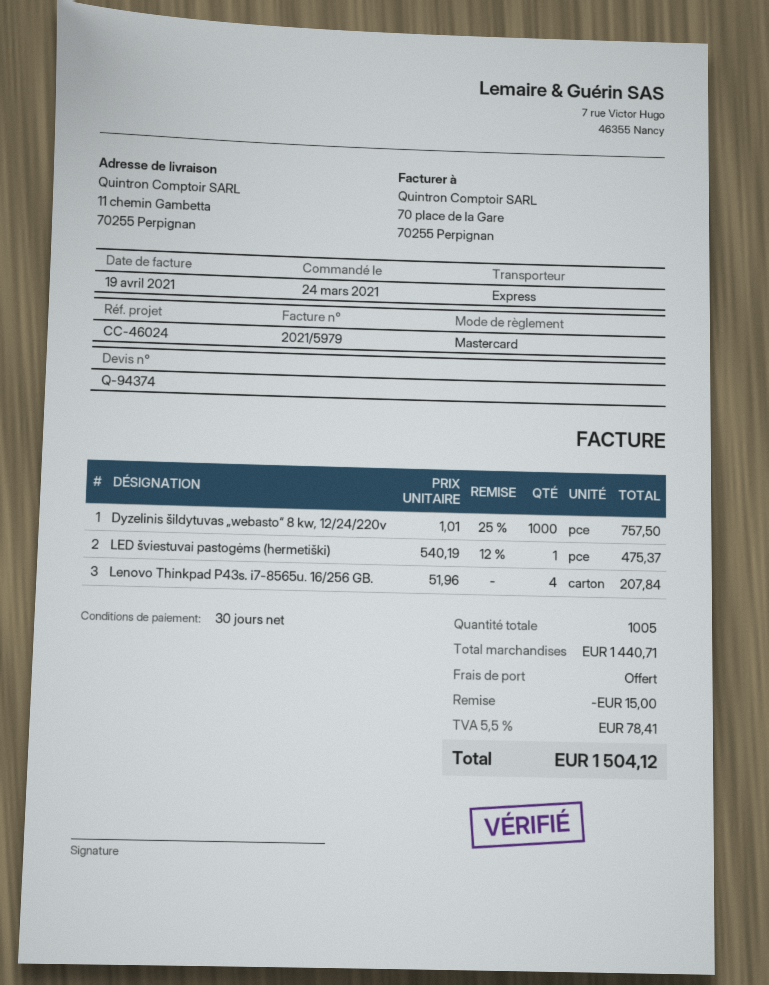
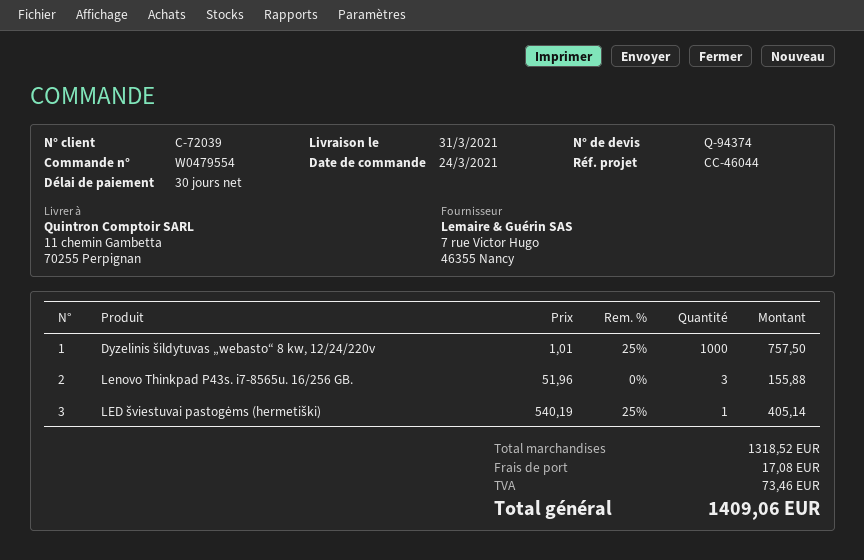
reference: CC-46024 -> CC-46044
LED šviestuvai pastogėms (hermetiški): 1 x 540.19 - 12% = 475.37 -> 1 x 540.19 - 25% = 405.14
Lenovo Thinkpad P43s. i7-8565u. 16/256 GB.: 4 x 51.96 = 207.84 -> 3 x 51.96 = 155.88
subtotal: 1440.71 -> 1318.52
discount: 15.00 -> none
shipping: 0.00 -> 17.08
tax: 78.41 -> 73.46
total: 1504.12 -> 1409.06

